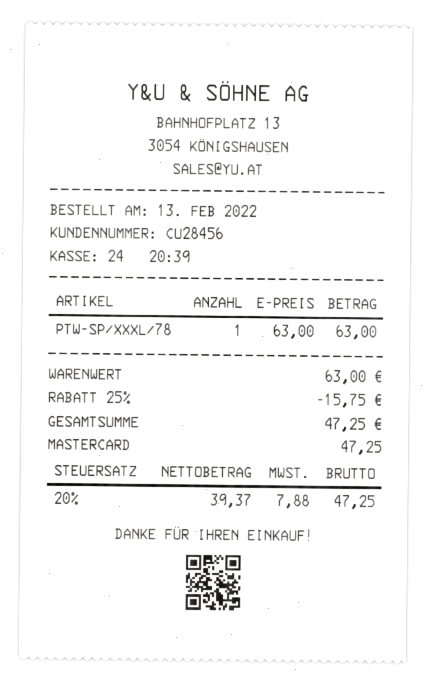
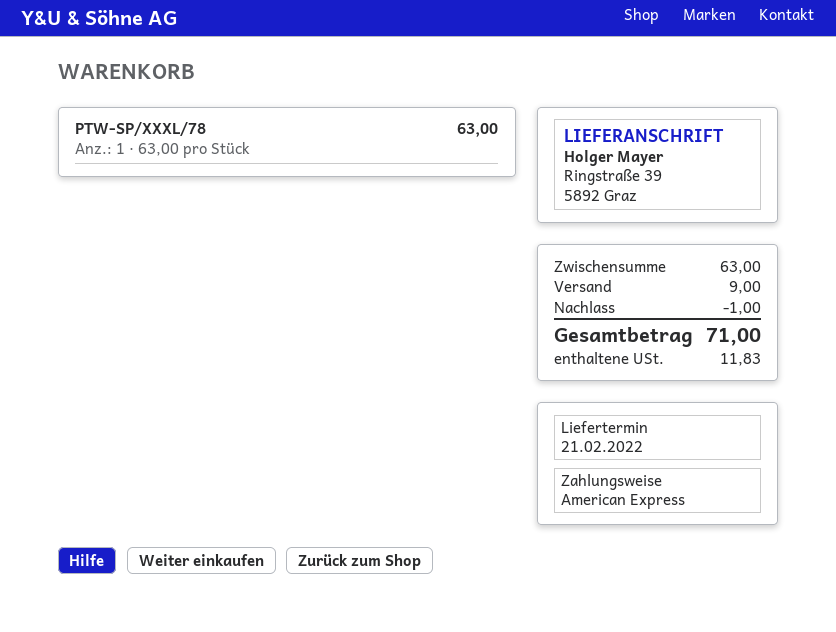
payment method: Mastercard -> American Express
discount: 15.75 -> 1.00
shipping: none -> 9.00
tax: 7.88 -> 11.83
total: 47.25 -> 71.00

